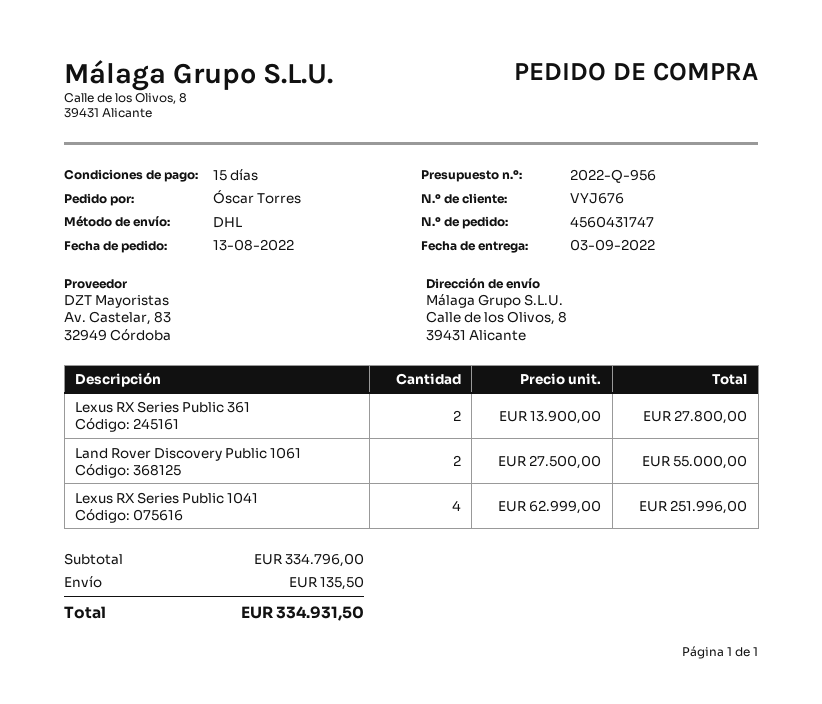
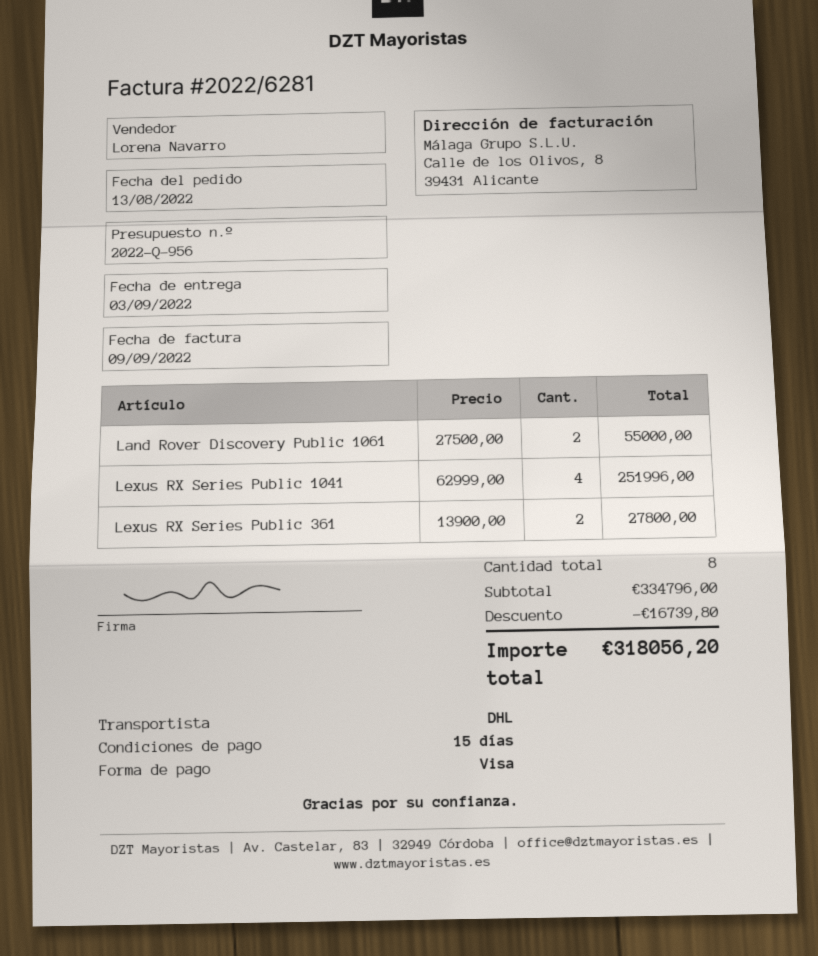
discount: none -> 16739.80
shipping: 135.50 -> none
total: 334931.50 -> 318056.20

